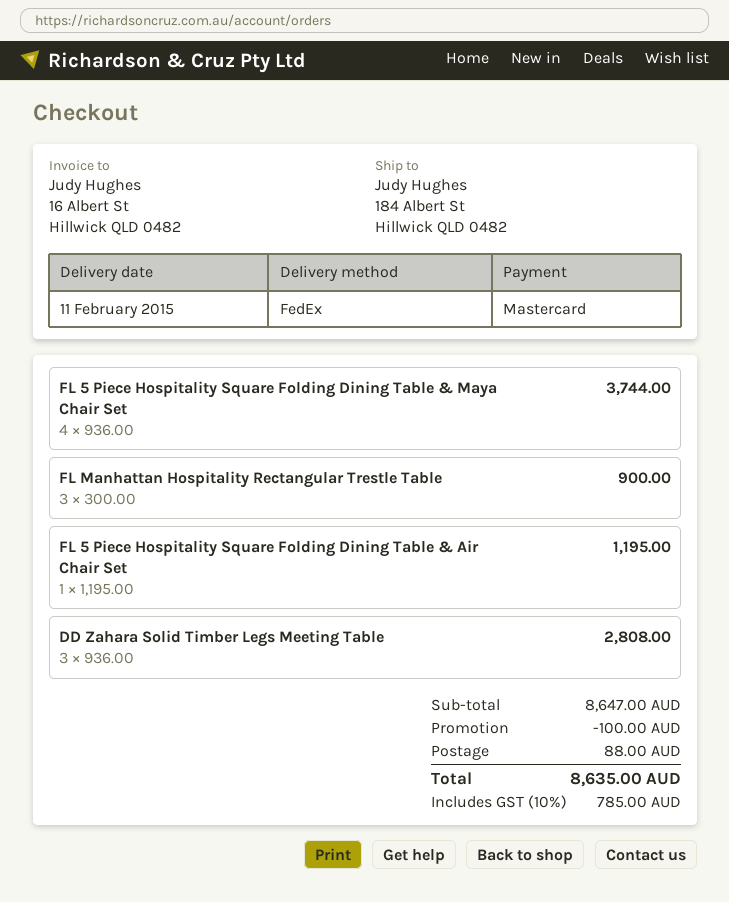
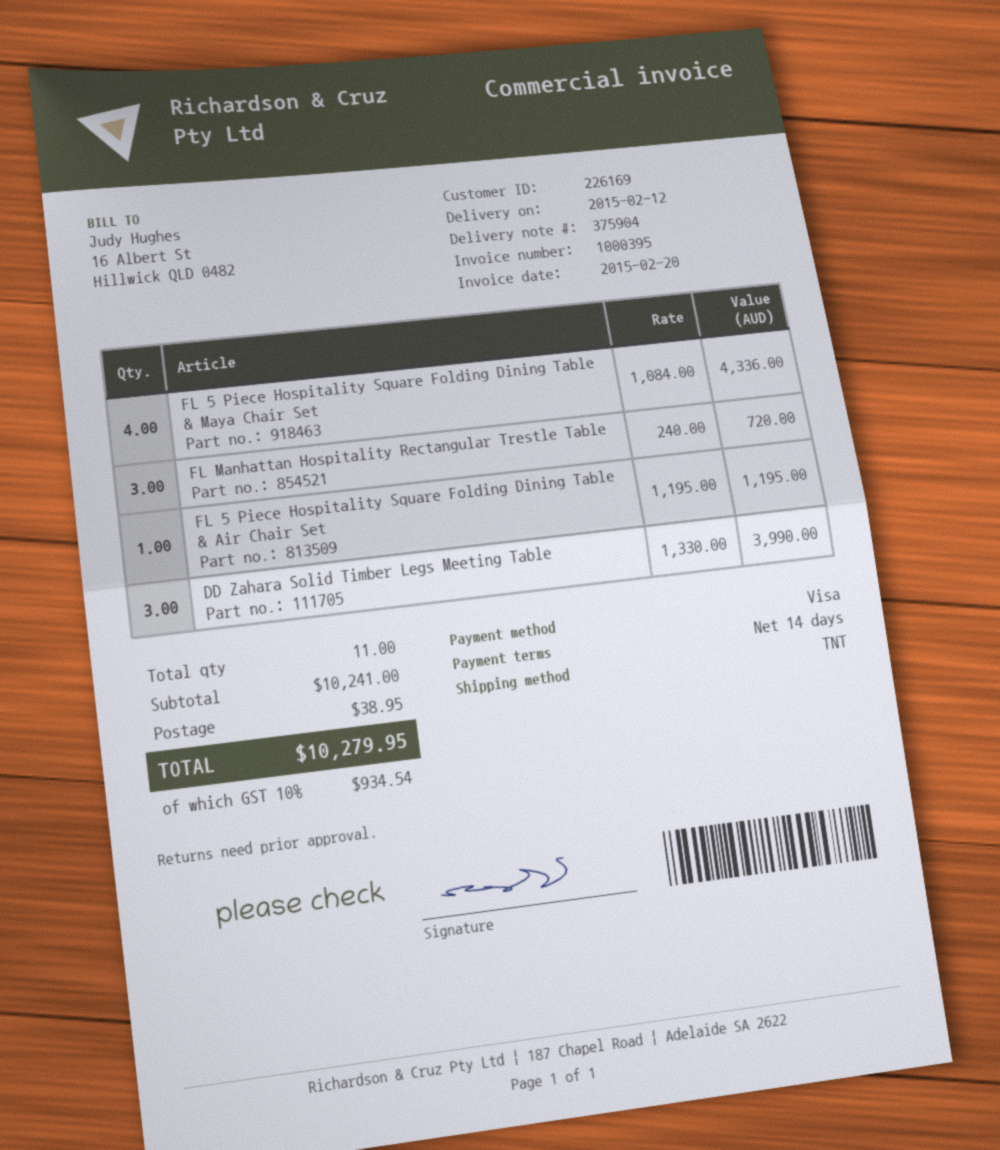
delivery date: 2015-02-11 -> 2015-02-12
payment method: Mastercard -> Visa
shipping method: FedEx -> TNT
FL 5 Piece Hospitality Square Folding Dining Table & Maya Chair Set: 4 x 936.00 = 3744.00 -> 4 x 1084.00 = 4336.00
FL Manhattan Hospitality Rectangular Trestle Table: 3 x 300.00 = 900.00 -> 3 x 240.00 = 720.00
DD Zahara Solid Timber Legs Meeting Table: 3 x 936.00 = 2808.00 -> 3 x 1330.00 = 3990.00
subtotal: 8647.00 -> 10241.00
discount: 100.00 -> none
shipping: 88.00 -> 38.95
tax: 10% = 785.00 -> 10% = 934.54
total: 8635.00 -> 10279.95

